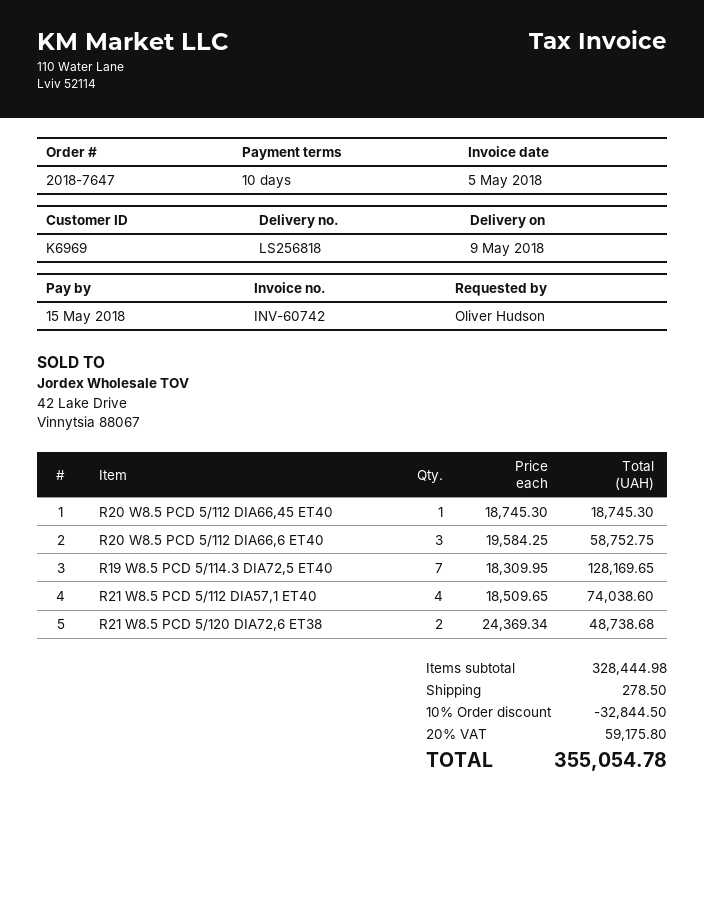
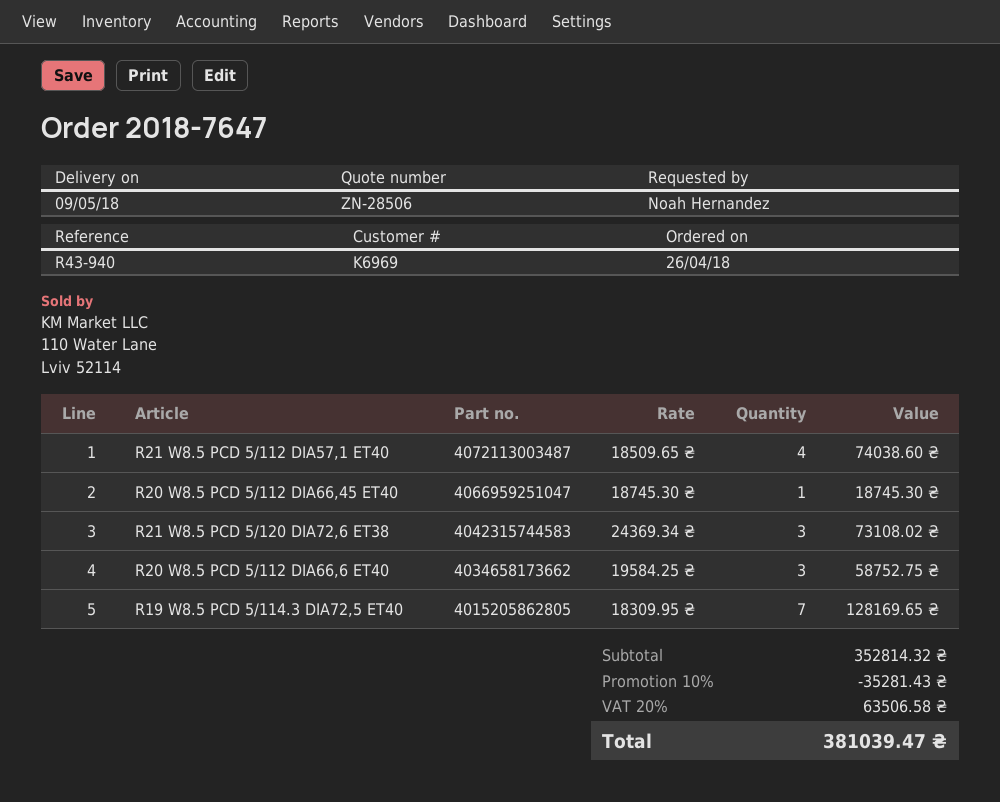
ordered by: Oliver Hudson -> Noah Hernandez
R21 W8.5 PCD 5/120 DIA72,6 ET38: 2 x 24369.34 = 48738.68 -> 3 x 24369.34 = 73108.02
subtotal: 328444.98 -> 352814.32
discount: 10% = 32844.50 -> 10% = 35281.43
shipping: 278.50 -> none
tax: 20% = 59175.80 -> 20% = 63506.58
total: 355054.78 -> 381039.47

